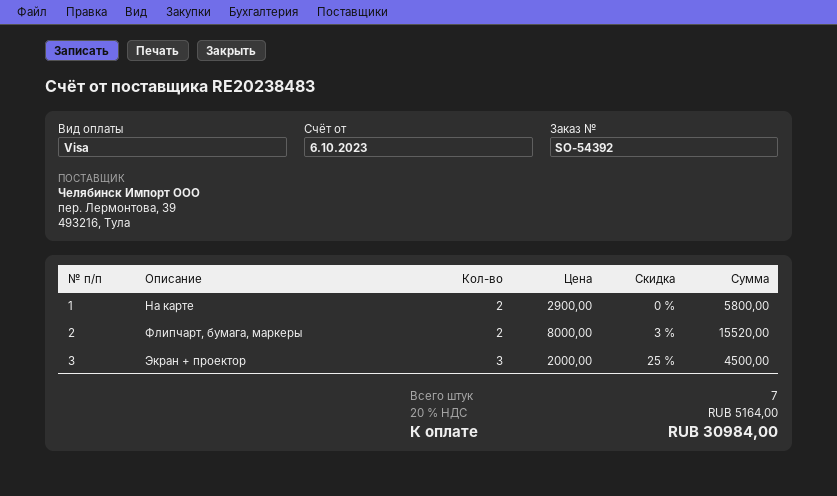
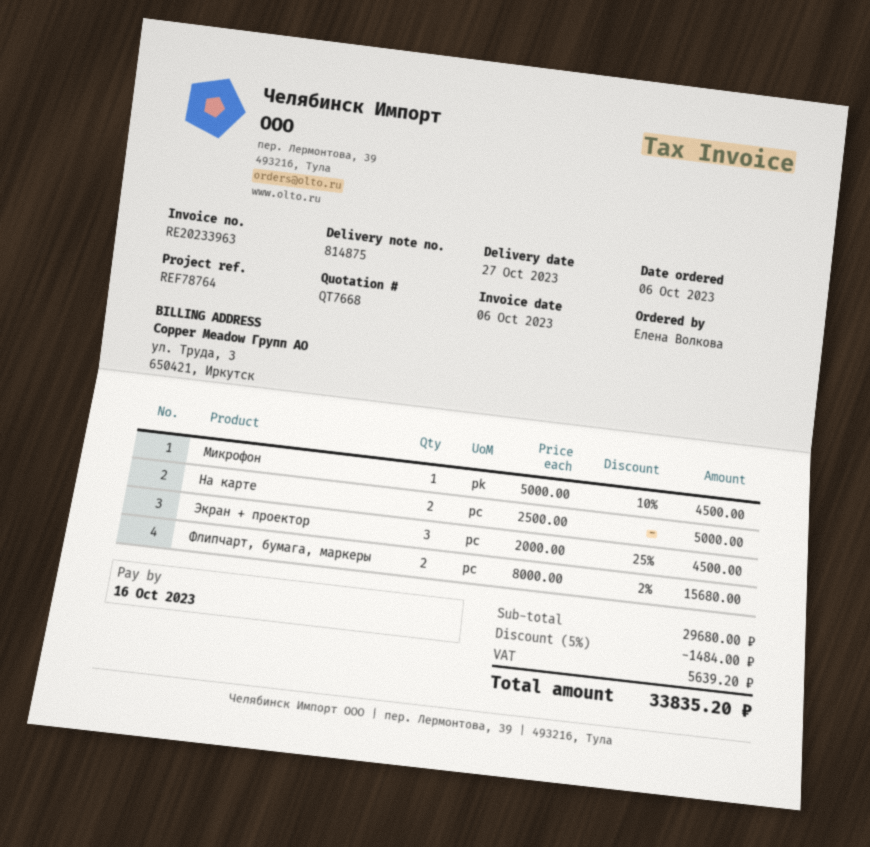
invoice number: RE20238483 -> RE20233963
На карте: 2 x 2900.00 = 5800.00 -> 2 x 2500.00 = 5000.00
Флипчарт, бумага, маркеры: 2 x 8000.00 - 3% = 15520.00 -> 2 x 8000.00 - 2% = 15680.00
Микрофон: none -> 1 x 5000.00 - 10% = 4500.00
discount: none -> 5% = 1484.00
tax: 5164.00 -> 5639.20
total: 30984.00 -> 33835.20

